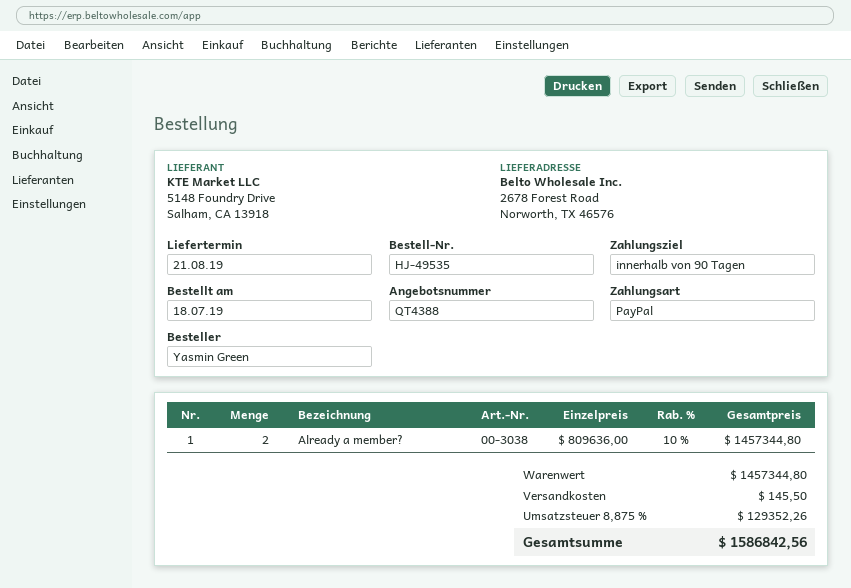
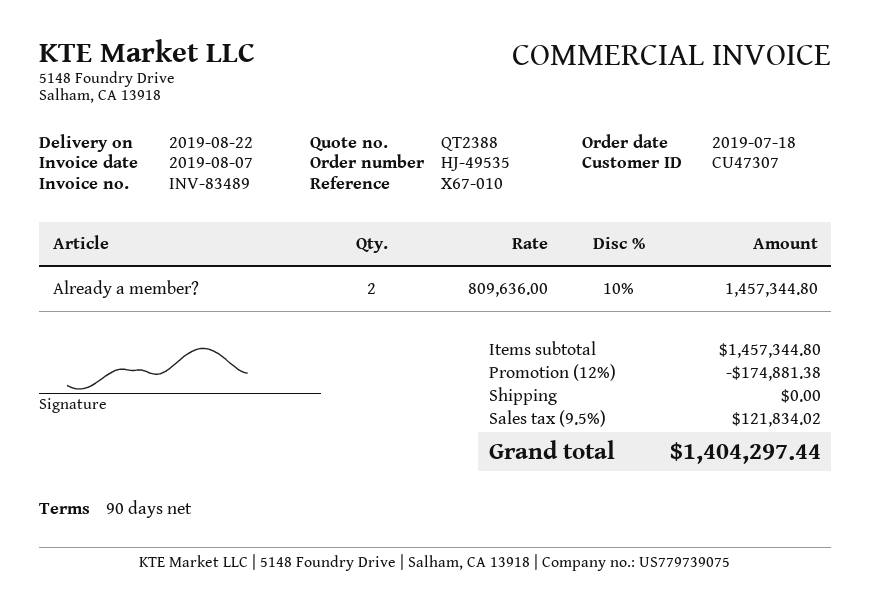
quote number: QT4388 -> QT2388
delivery date: 2019-08-21 -> 2019-08-22
discount: none -> 12% = 174881.38
shipping: 145.50 -> 0.00
tax: 8.875% = 129352.26 -> 9.5% = 121834.02
total: 1586842.56 -> 1404297.44

